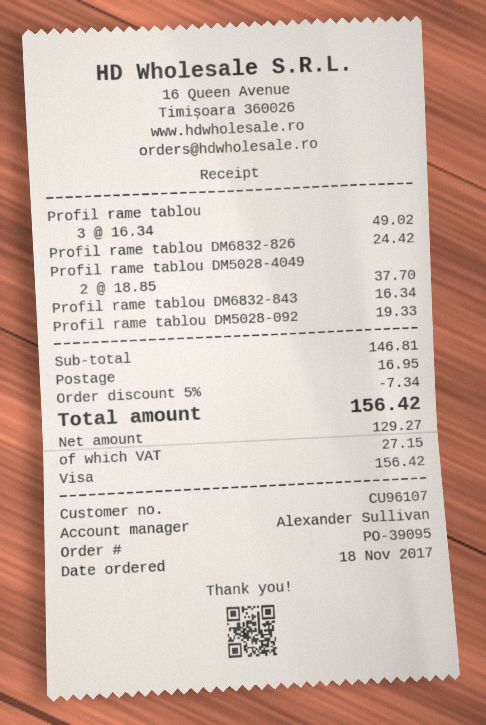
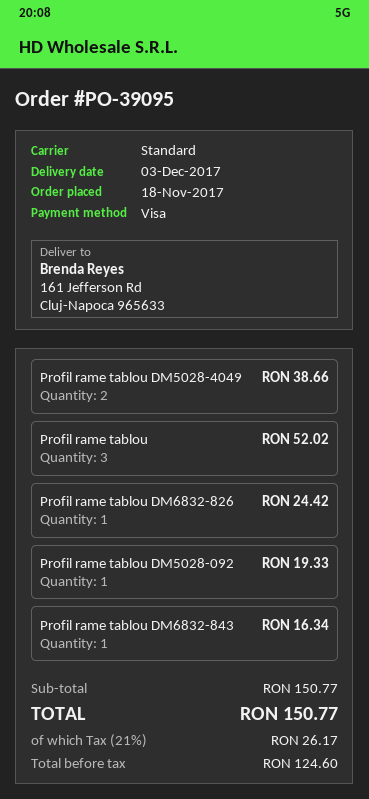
Profil rame tablou: 3 for 49.02 -> 3 for 52.02
Profil rame tablou DM5028-4049: 2 for 37.70 -> 2 for 38.66
subtotal: 146.81 -> 150.77
discount: 5% = 7.34 -> none
shipping: 16.95 -> none
net: 129.27 -> 124.60
tax: 27.15 -> 26.17
total: 156.42 -> 150.77

